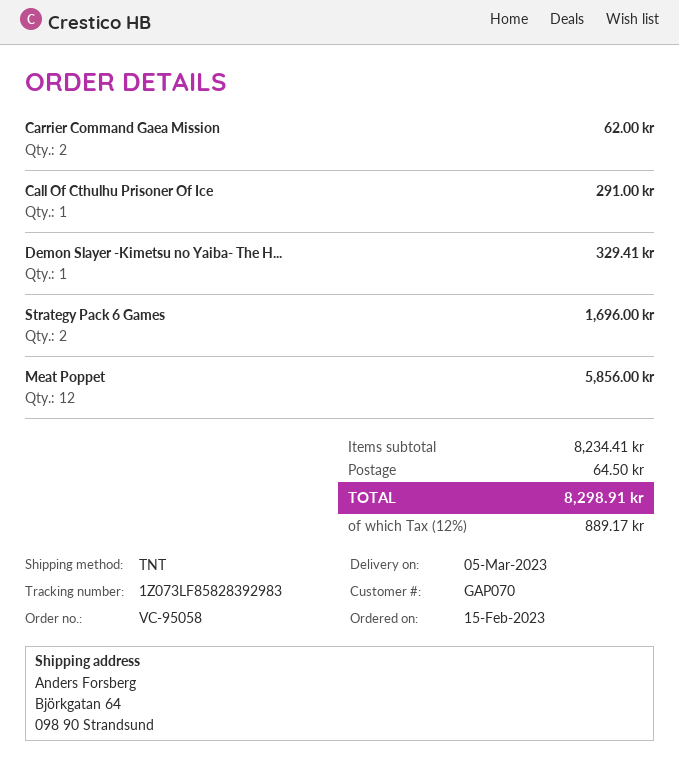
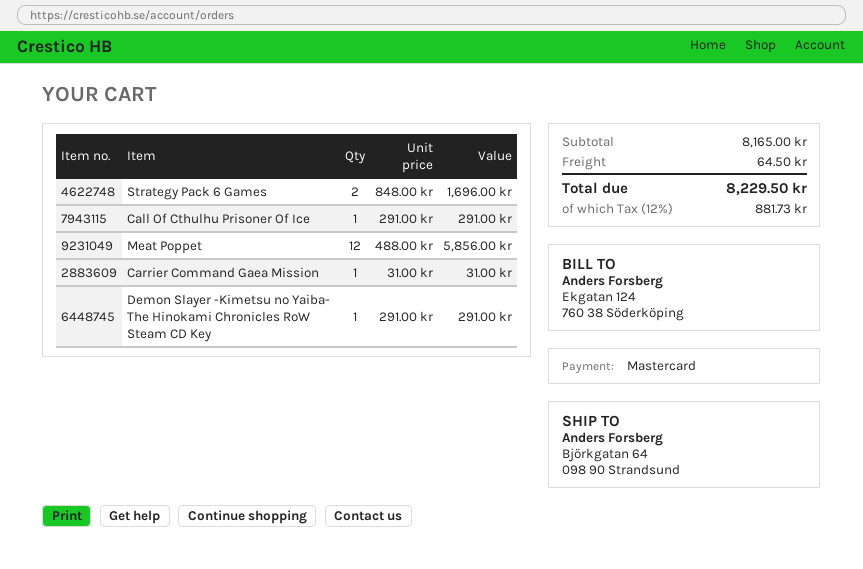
Carrier Command Gaea Mission: 2 for 62.00 -> 1 for 31.00
Demon Slayer -Kimetsu no Yaiba- The H...: 1 for 329.41 -> 1 for 291.00
subtotal: 8234.41 -> 8165.00
tax: 12% = 889.17 -> 12% = 881.73
total: 8298.91 -> 8229.50

